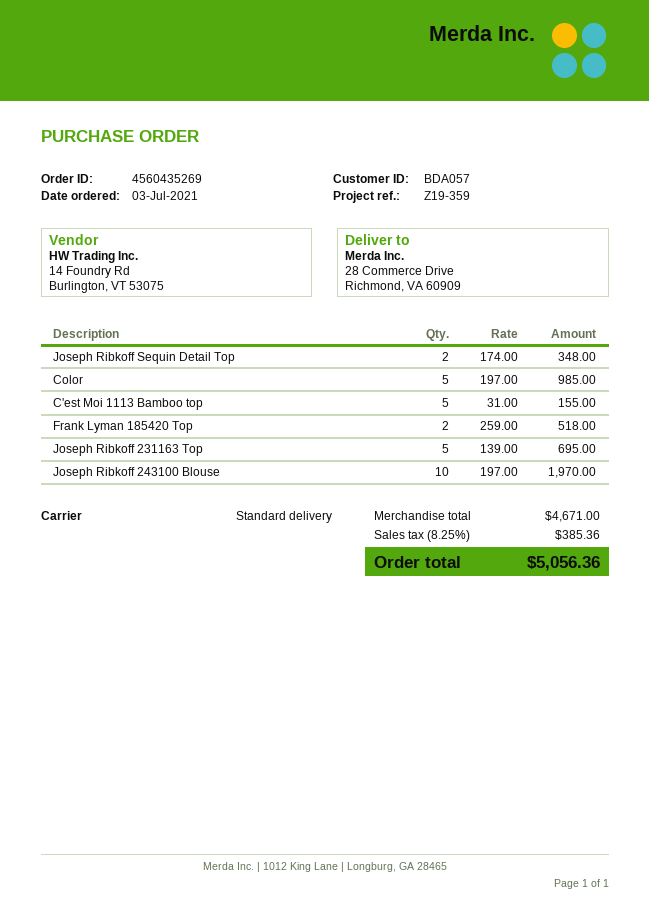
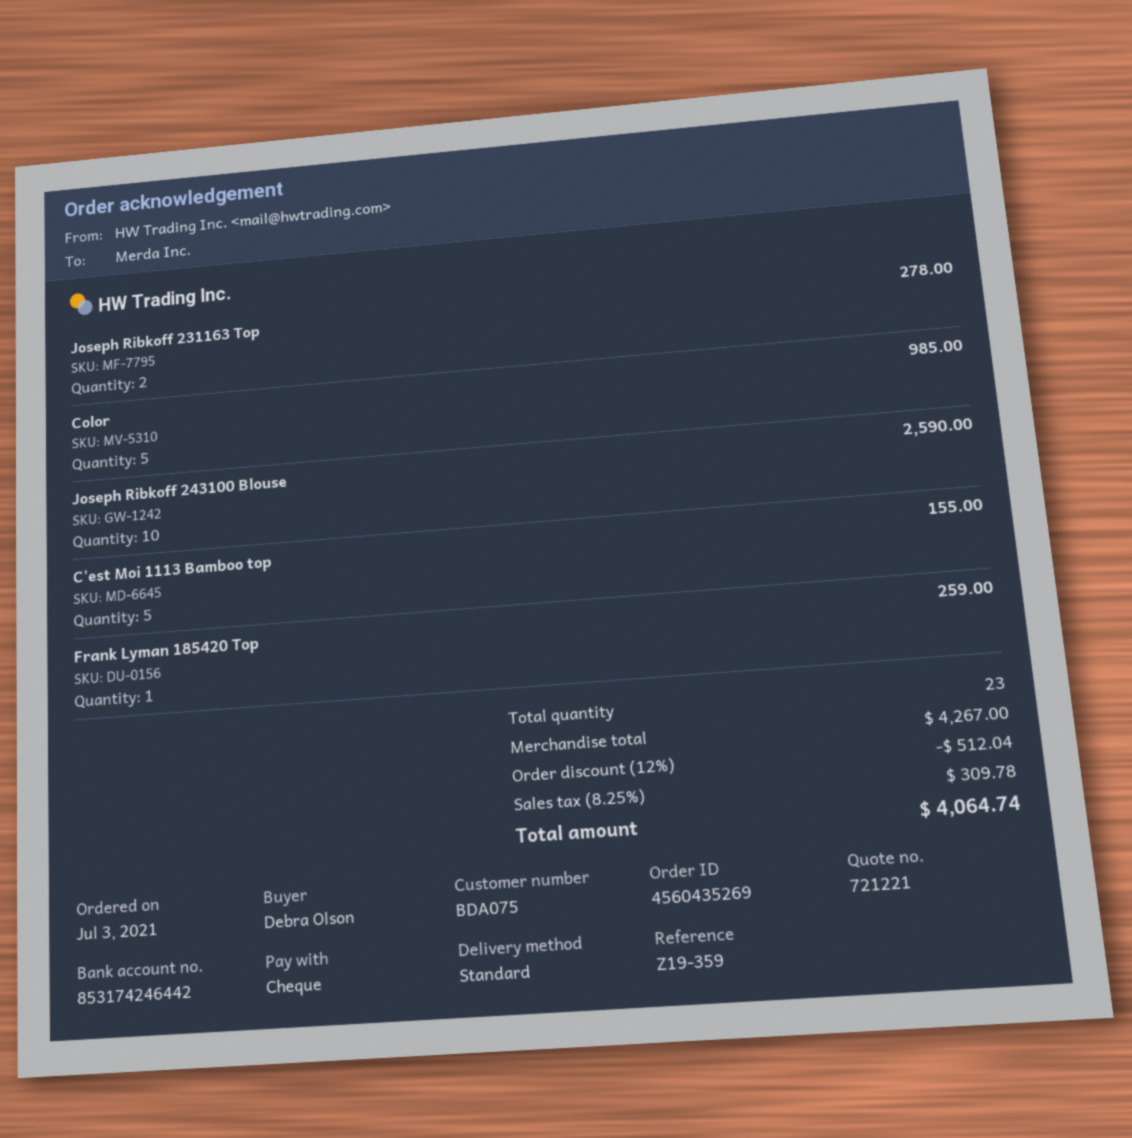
customer number: BDA057 -> BDA075
Joseph Ribkoff Sequin Detail Top: 2 for 348.00 -> none
Frank Lyman 185420 Top: 2 for 518.00 -> 1 for 259.00
Joseph Ribkoff 231163 Top: 5 for 695.00 -> 2 for 278.00
Joseph Ribkoff 243100 Blouse: 10 for 1970.00 -> 10 for 2590.00
subtotal: 4671.00 -> 4267.00
discount: none -> 12% = 512.04
tax: 8.25% = 385.36 -> 8.25% = 309.78
total: 5056.36 -> 4064.74

